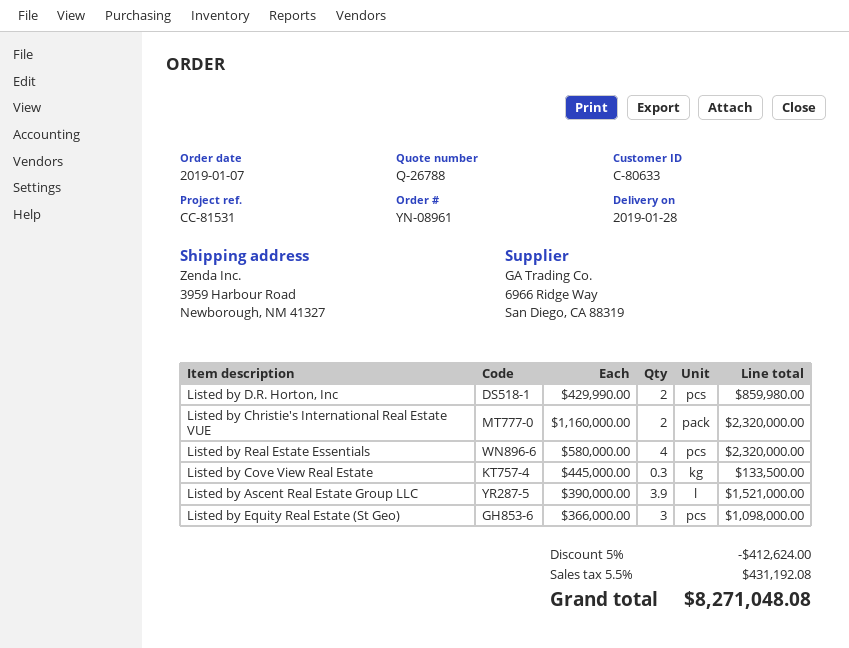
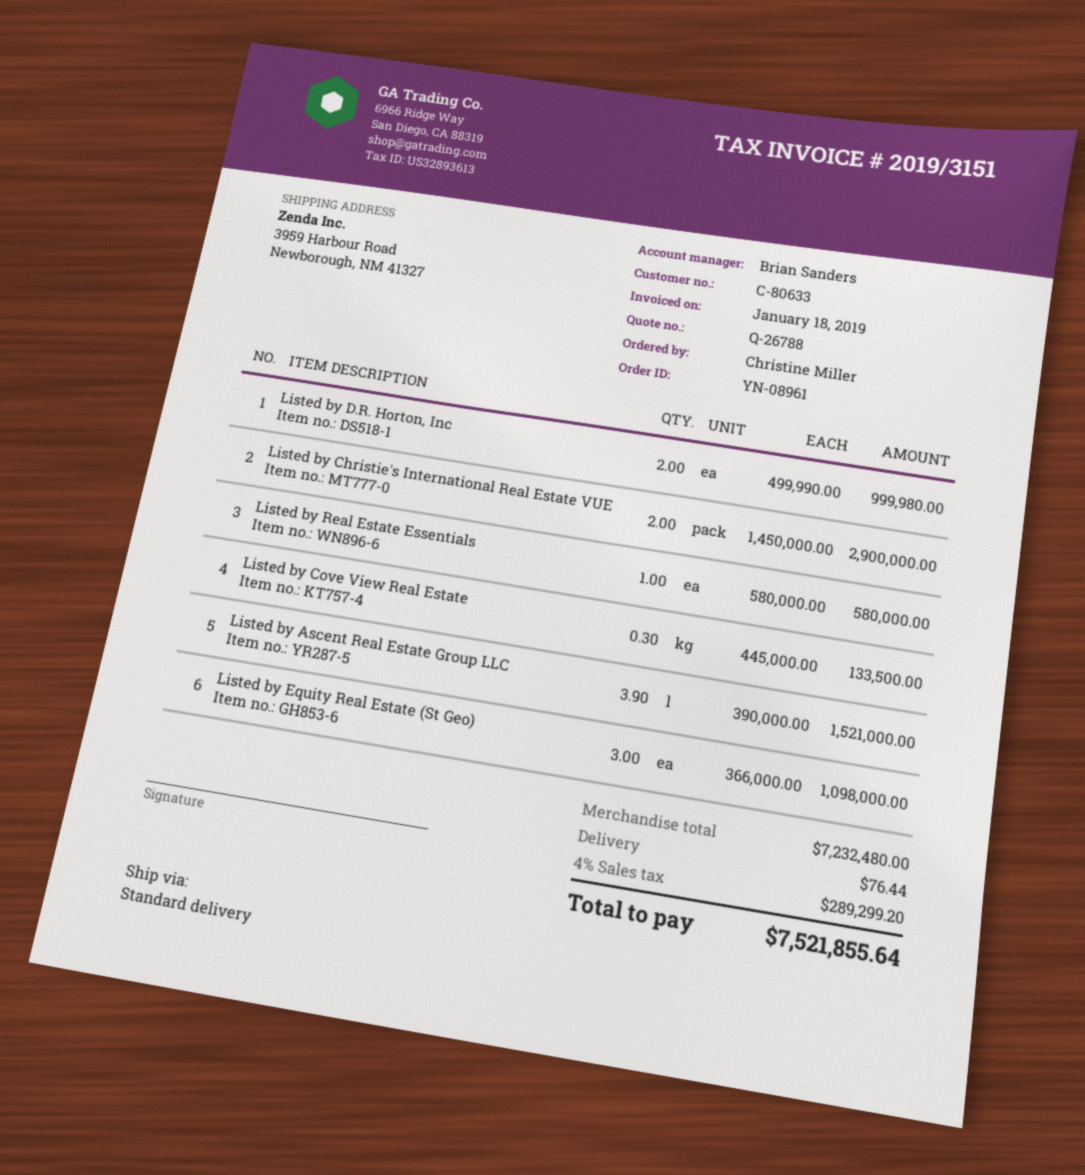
Listed by D.R. Horton, Inc: 2 x 429990.00 = 859980.00 -> 2 x 499990.00 = 999980.00
Listed by Christie's International Real Estate VUE: 2 x 1160000.00 = 2320000.00 -> 2 x 1450000.00 = 2900000.00
Listed by Real Estate Essentials: 4 x 580000.00 = 2320000.00 -> 1 x 580000.00 = 580000.00
discount: 5% = 412624.00 -> none
shipping: none -> 76.44
tax: 5.5% = 431192.08 -> 4% = 289299.20
total: 8271048.08 -> 7521855.64

